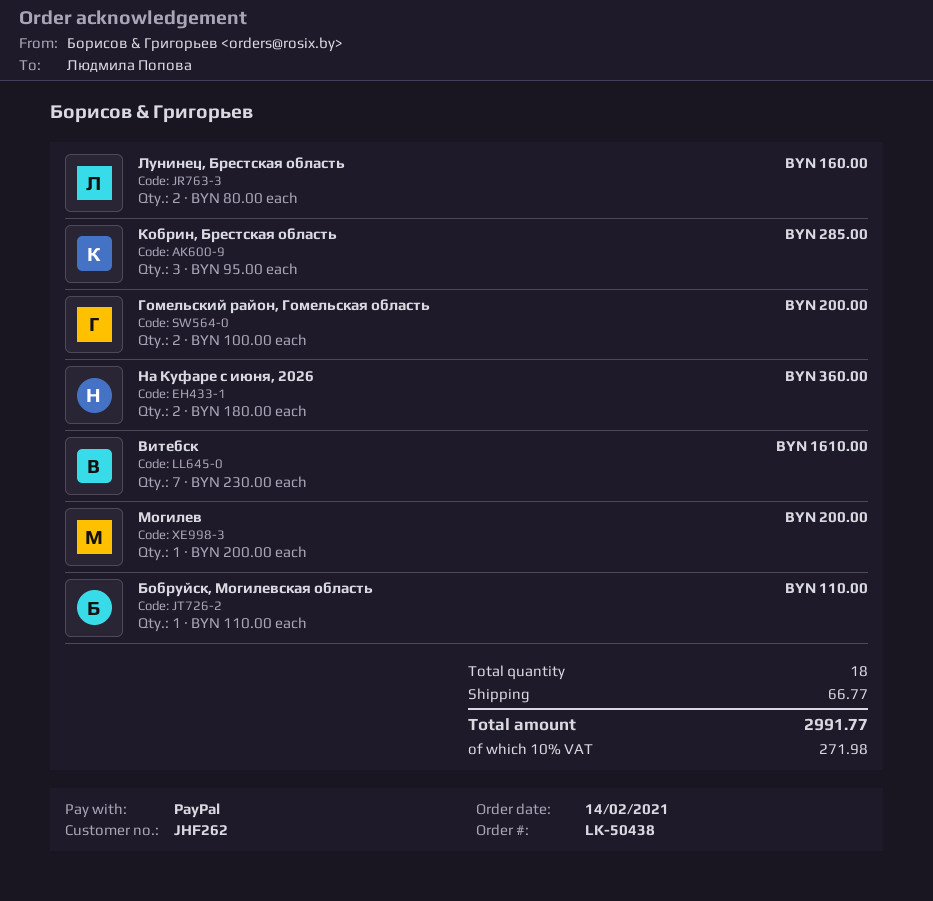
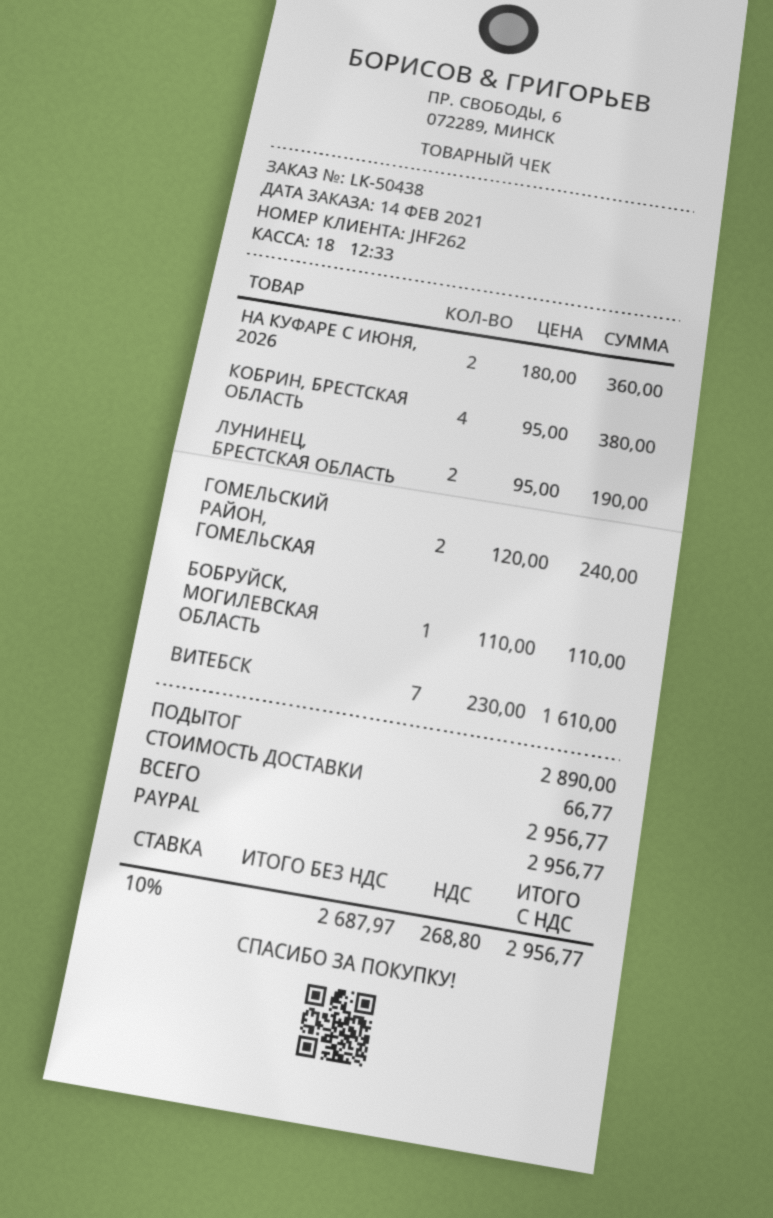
Лунинец, Брестская область: 2 x 80.00 = 160.00 -> 2 x 95.00 = 190.00
Кобрин, Брестская область: 3 x 95.00 = 285.00 -> 4 x 95.00 = 380.00
Гомельский район, Гомельская область: 2 x 100.00 = 200.00 -> 2 x 120.00 = 240.00
Могилев: 1 x 200.00 = 200.00 -> none
tax: 10% = 271.98 -> 10% = 268.80
total: 2991.77 -> 2956.77

